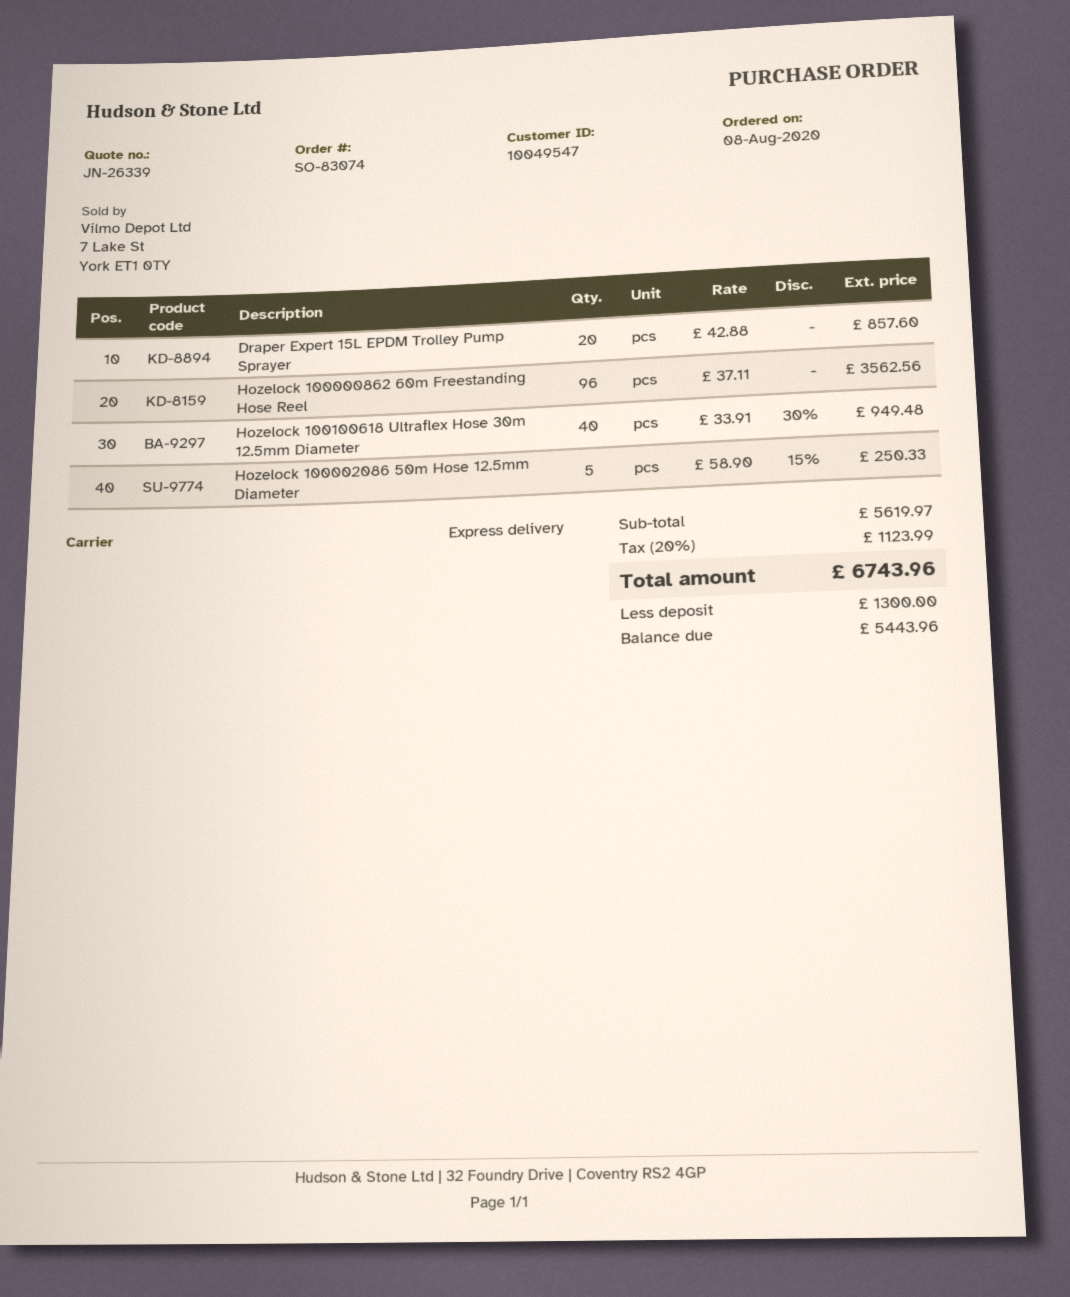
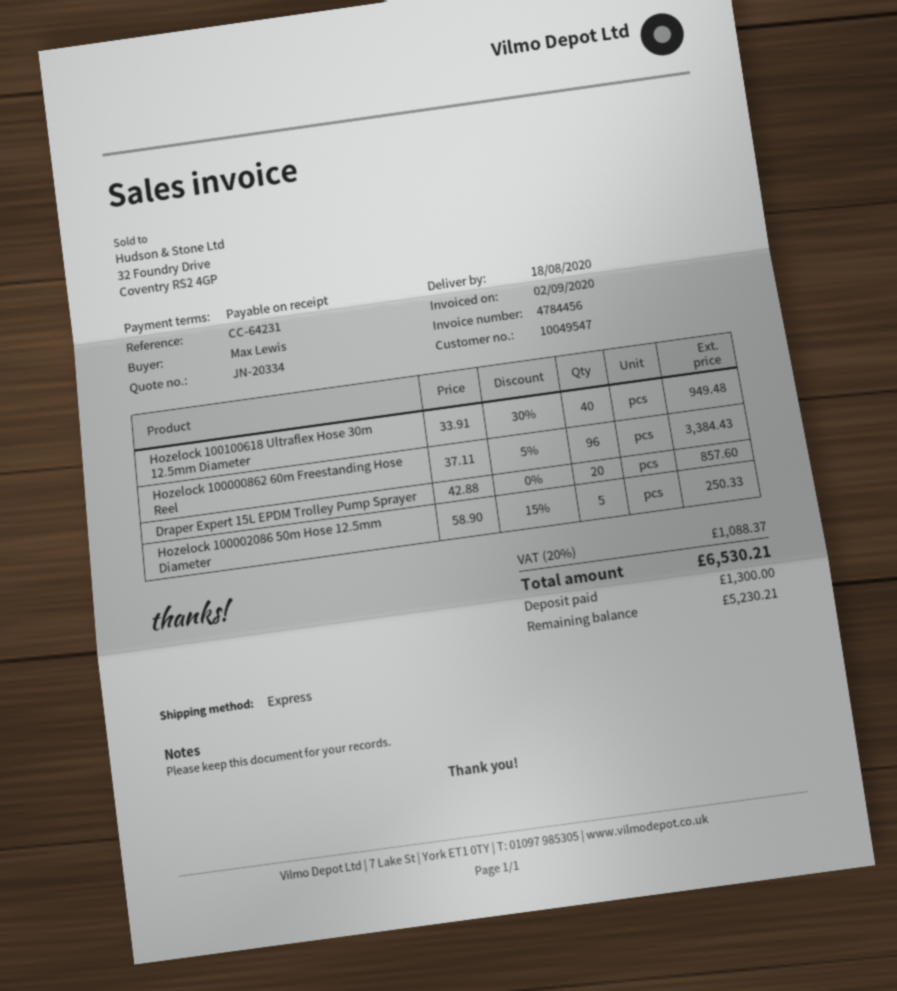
quote number: JN-26339 -> JN-20334
Hozelock 100000862 60m Freestanding Hose Reel: 96 x 37.11 = 3562.56 -> 96 x 37.11 - 5% = 3384.43
tax: 20% = 1123.99 -> 20% = 1088.37
total: 6743.96 -> 6530.21
balance: 5443.96 -> 5230.21

